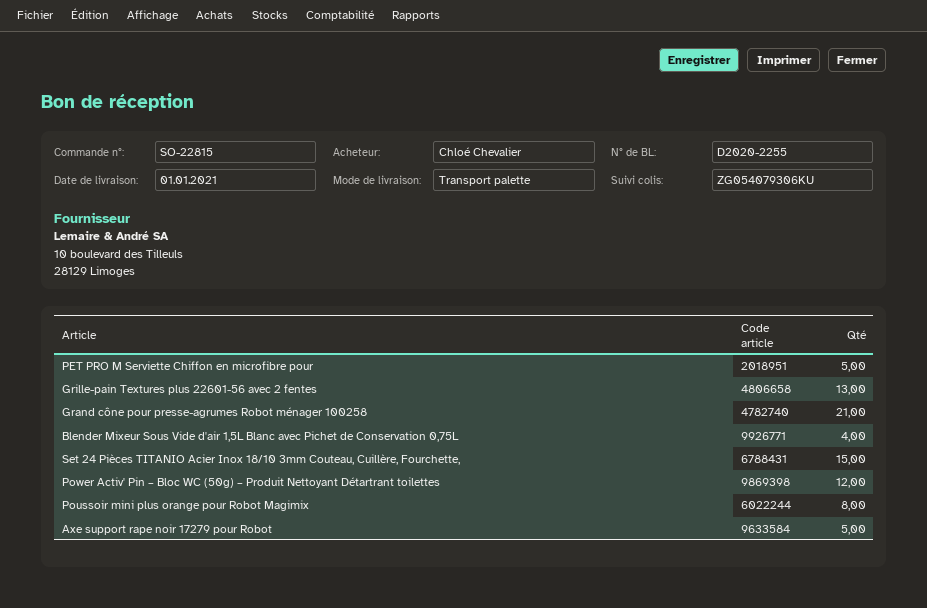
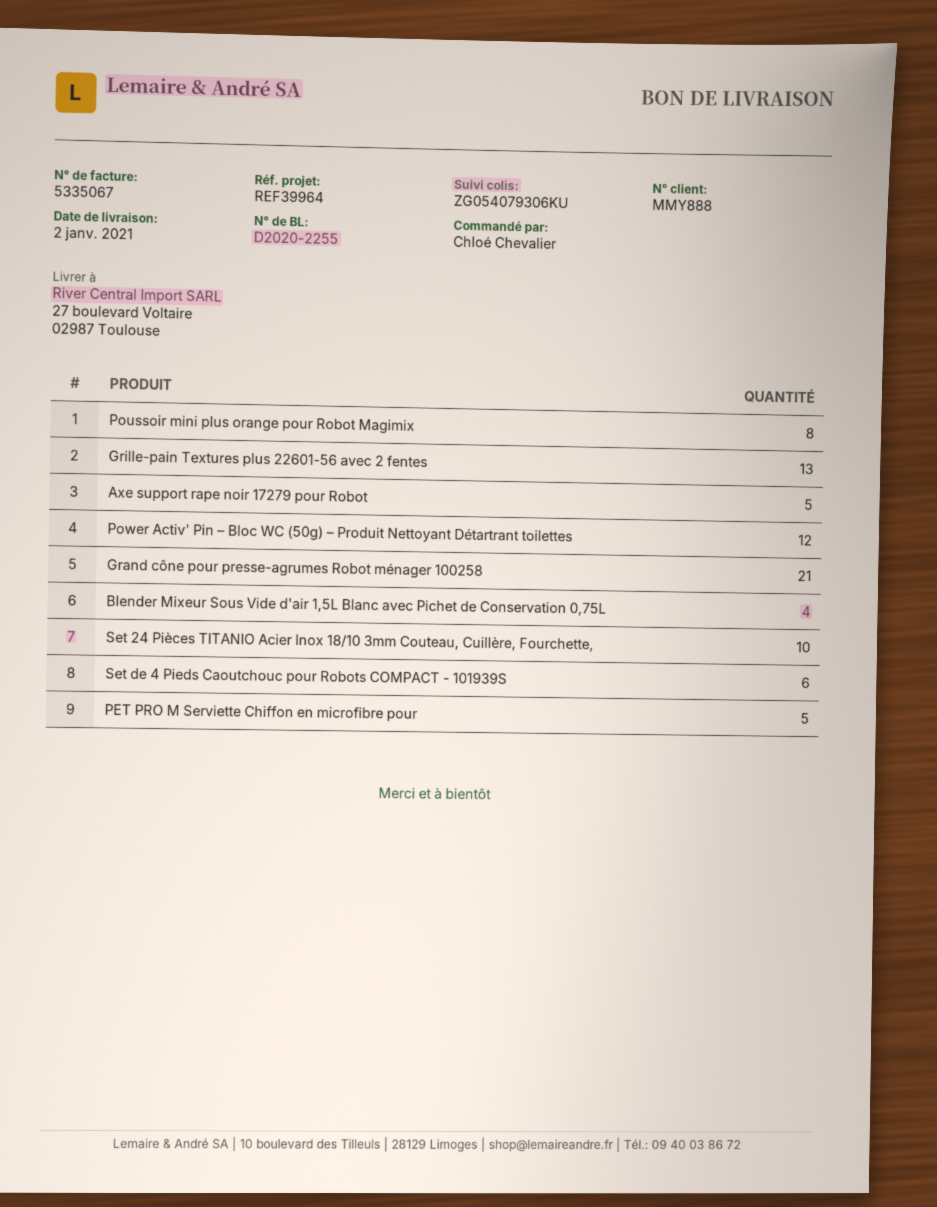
delivery date: 2021-01-01 -> 2021-01-02
Set 24 Pièces TITANIO Acier Inox 18/10 3mm Couteau, Cuillère, Fourchette,: 15 -> 10
Set de 4 Pieds Caoutchouc pour Robots COMPACT - 101939S: none -> 6

